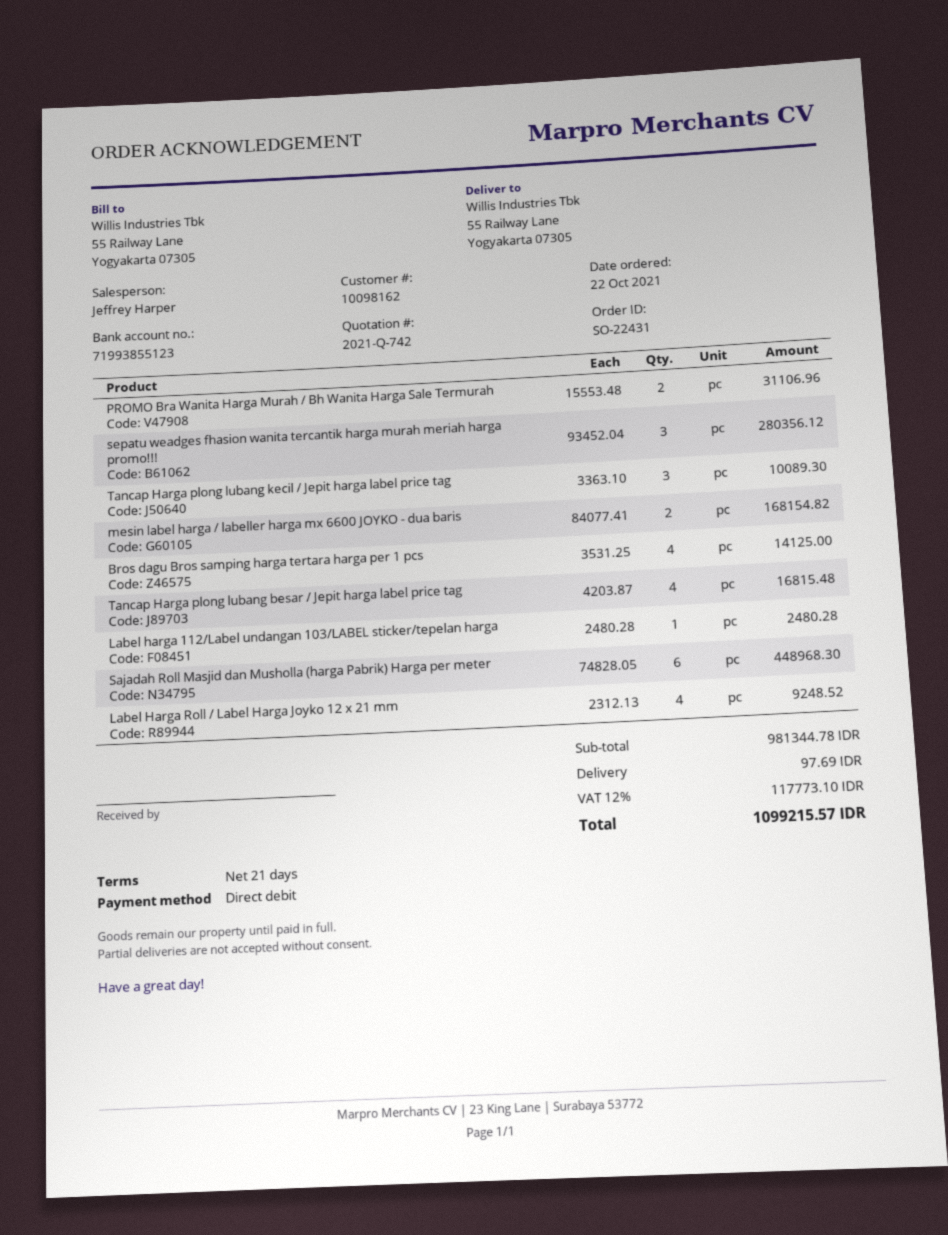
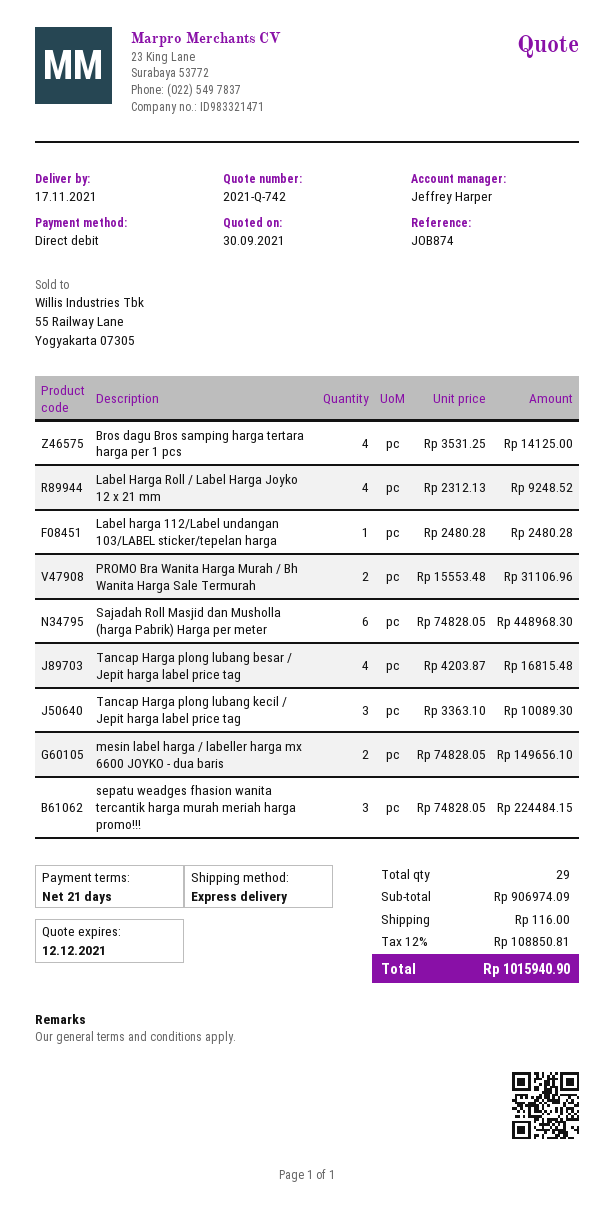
sepatu weadges fhasion wanita tercantik harga murah meriah harga promo!!!: 3 x 93452.04 = 280356.12 -> 3 x 74828.05 = 224484.15
mesin label harga / labeller harga mx 6600 JOYKO - dua baris: 2 x 84077.41 = 168154.82 -> 2 x 74828.05 = 149656.10
subtotal: 981344.78 -> 906974.09
shipping: 97.69 -> 116.00
tax: 12% = 117773.10 -> 12% = 108850.81
total: 1099215.57 -> 1015940.90

